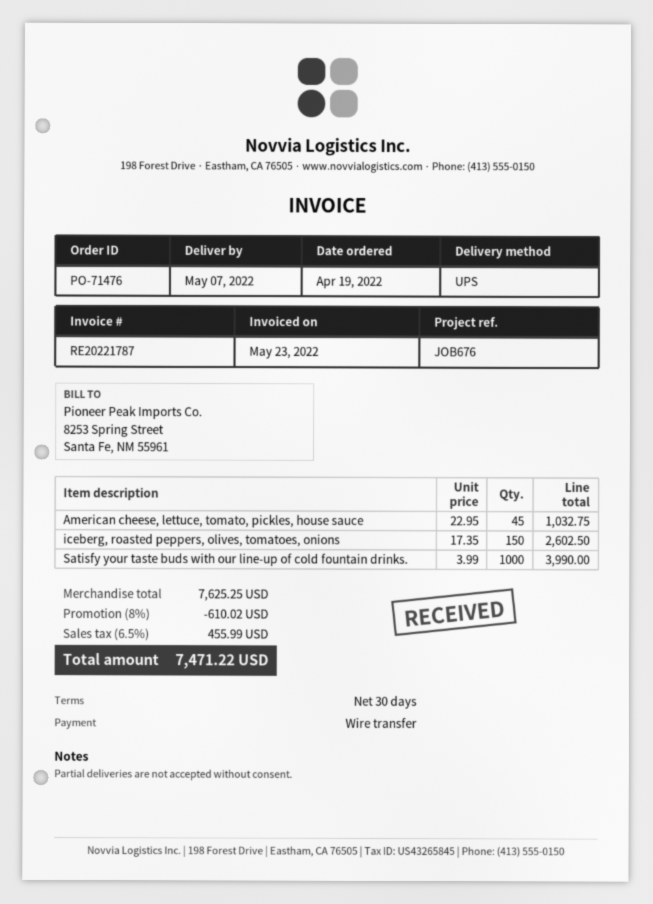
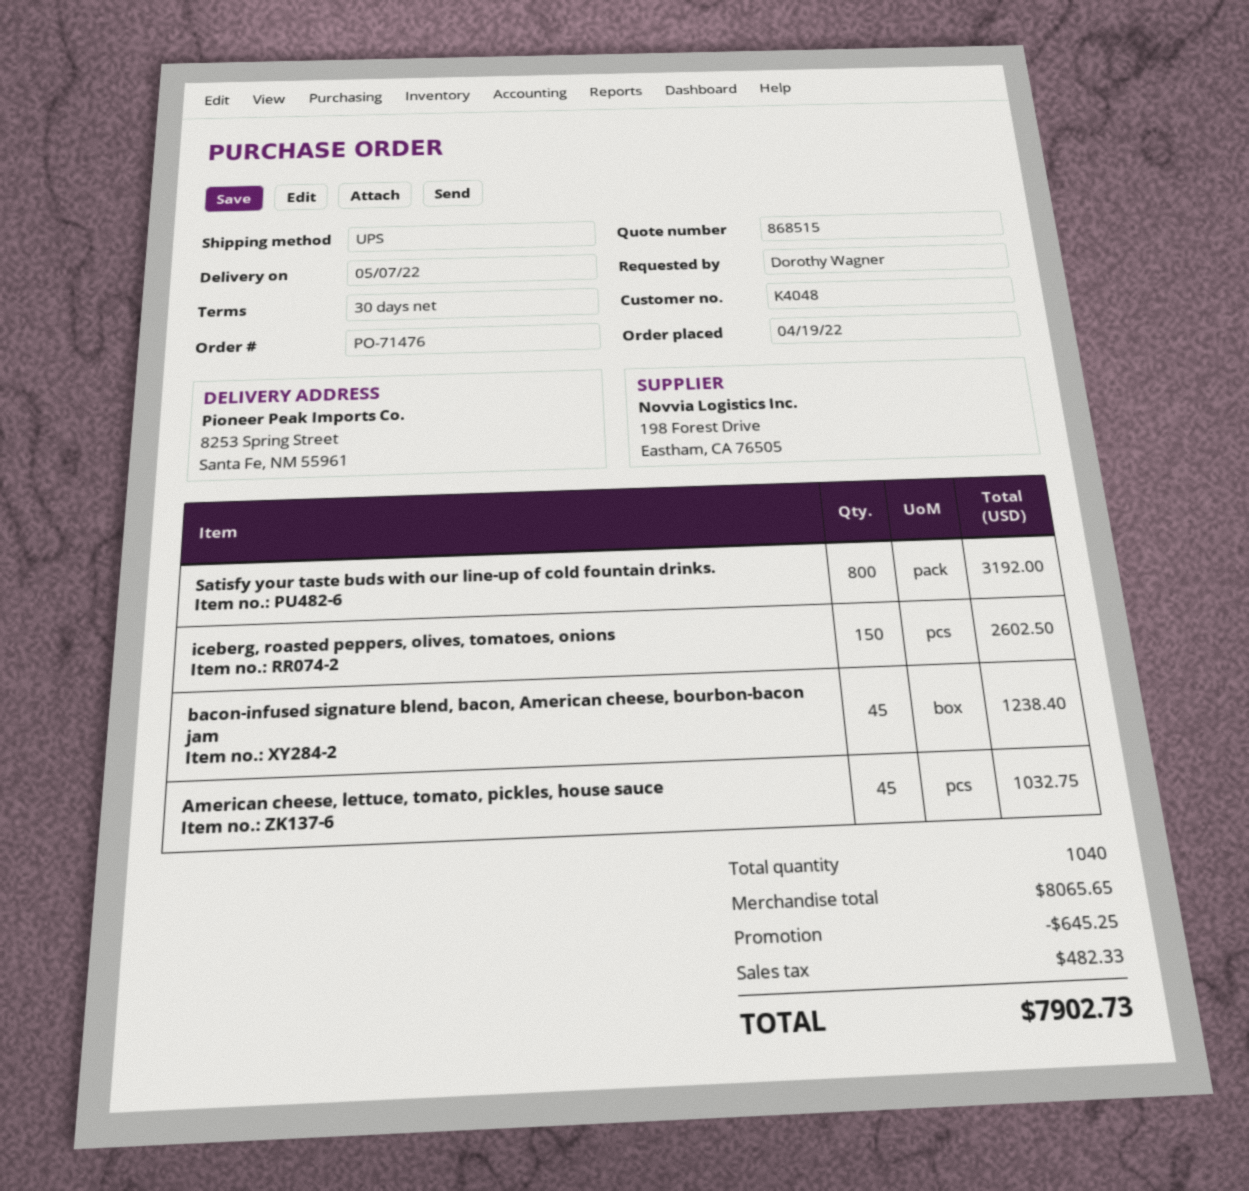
Satisfy your taste buds with our line-up of cold fountain drinks.: 1000 for 3990.00 -> 800 for 3192.00
bacon-infused signature blend, bacon, American cheese, bourbon-bacon jam: none -> 45 for 1238.40
subtotal: 7625.25 -> 8065.65
discount: 610.02 -> 645.25
tax: 455.99 -> 482.33
total: 7471.22 -> 7902.73

